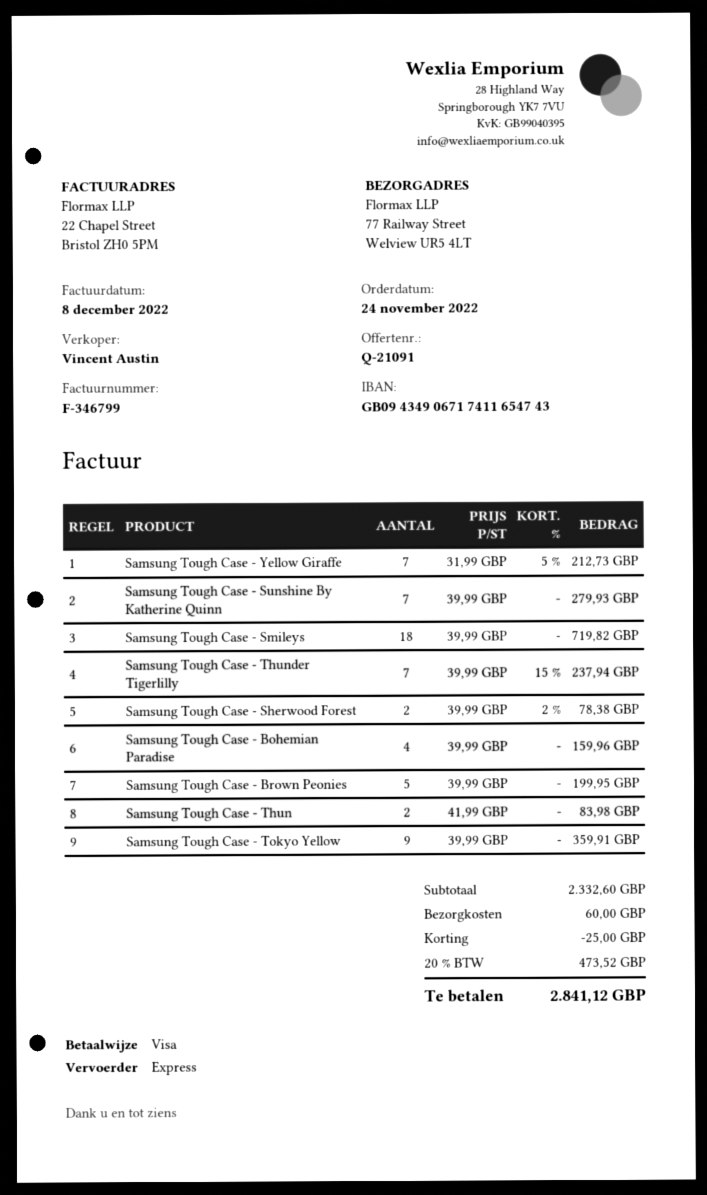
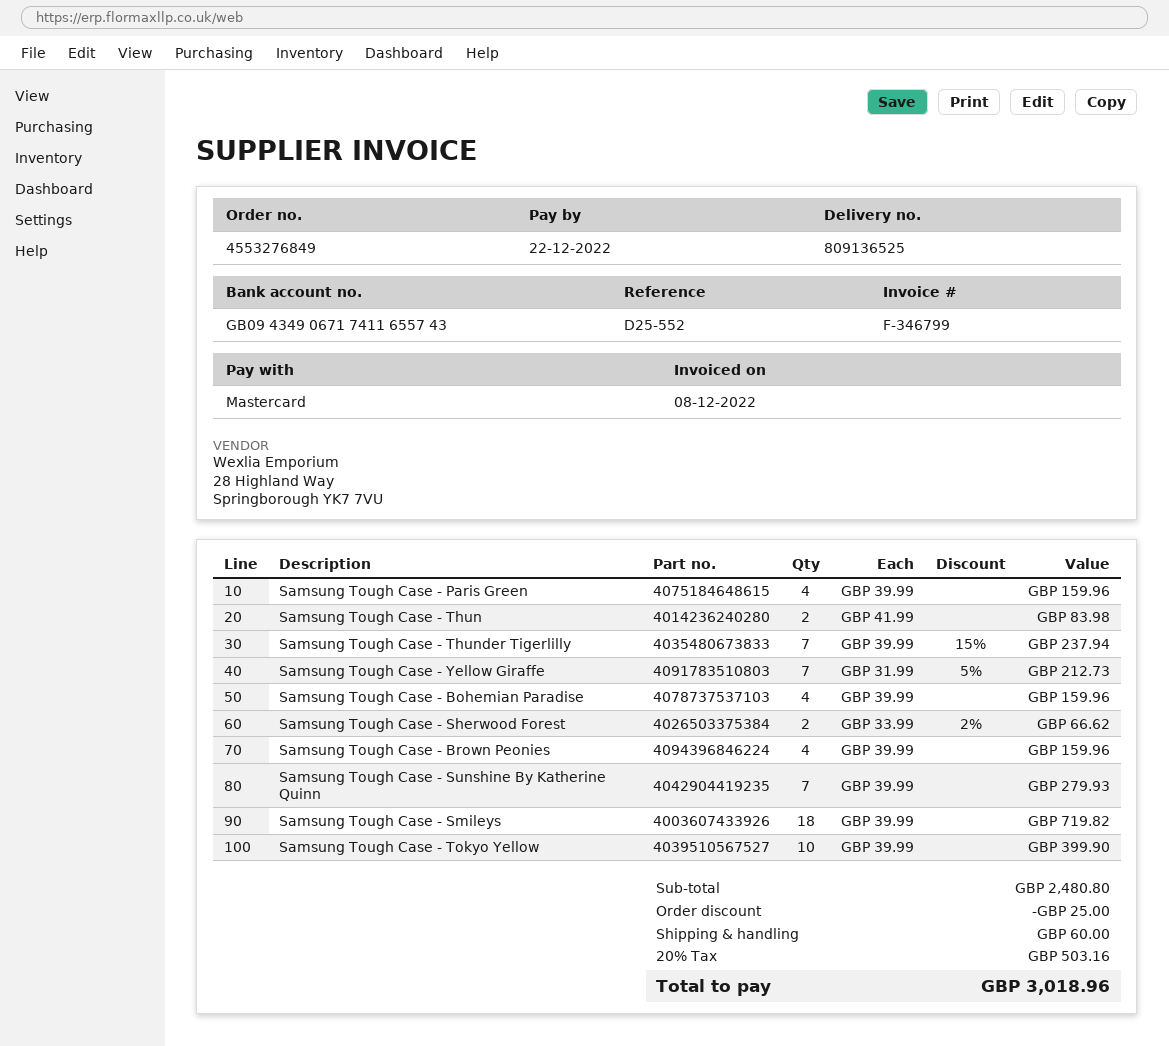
payment method: Visa -> Mastercard
bank account: GB09434906717411654743 -> GB09434906717411655743
Samsung Tough Case - Sherwood Forest: 2 x 39.99 - 2% = 78.38 -> 2 x 33.99 - 2% = 66.62
Samsung Tough Case - Brown Peonies: 5 x 39.99 = 199.95 -> 4 x 39.99 = 159.96
Samsung Tough Case - Tokyo Yellow: 9 x 39.99 = 359.91 -> 10 x 39.99 = 399.90
Samsung Tough Case - Paris Green: none -> 4 x 39.99 = 159.96
subtotal: 2332.60 -> 2480.80
tax: 20% = 473.52 -> 20% = 503.16
total: 2841.12 -> 3018.96

